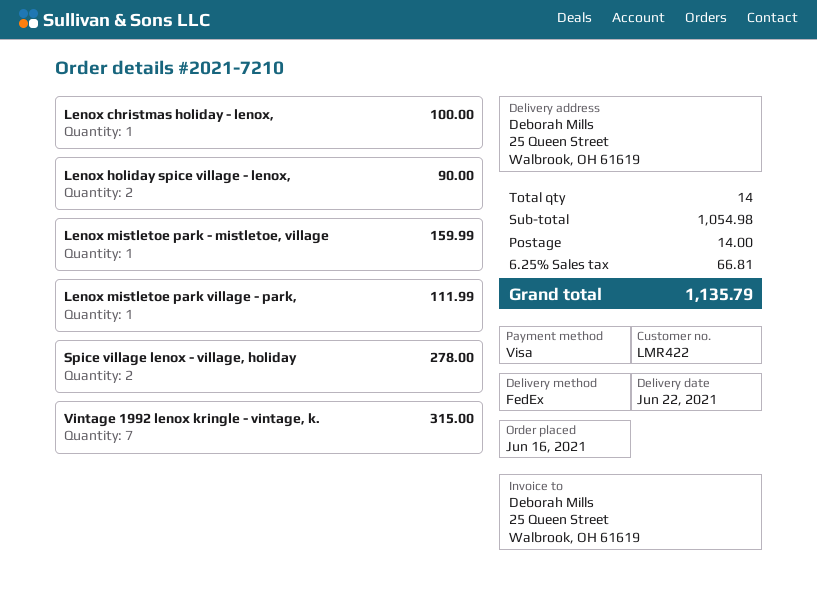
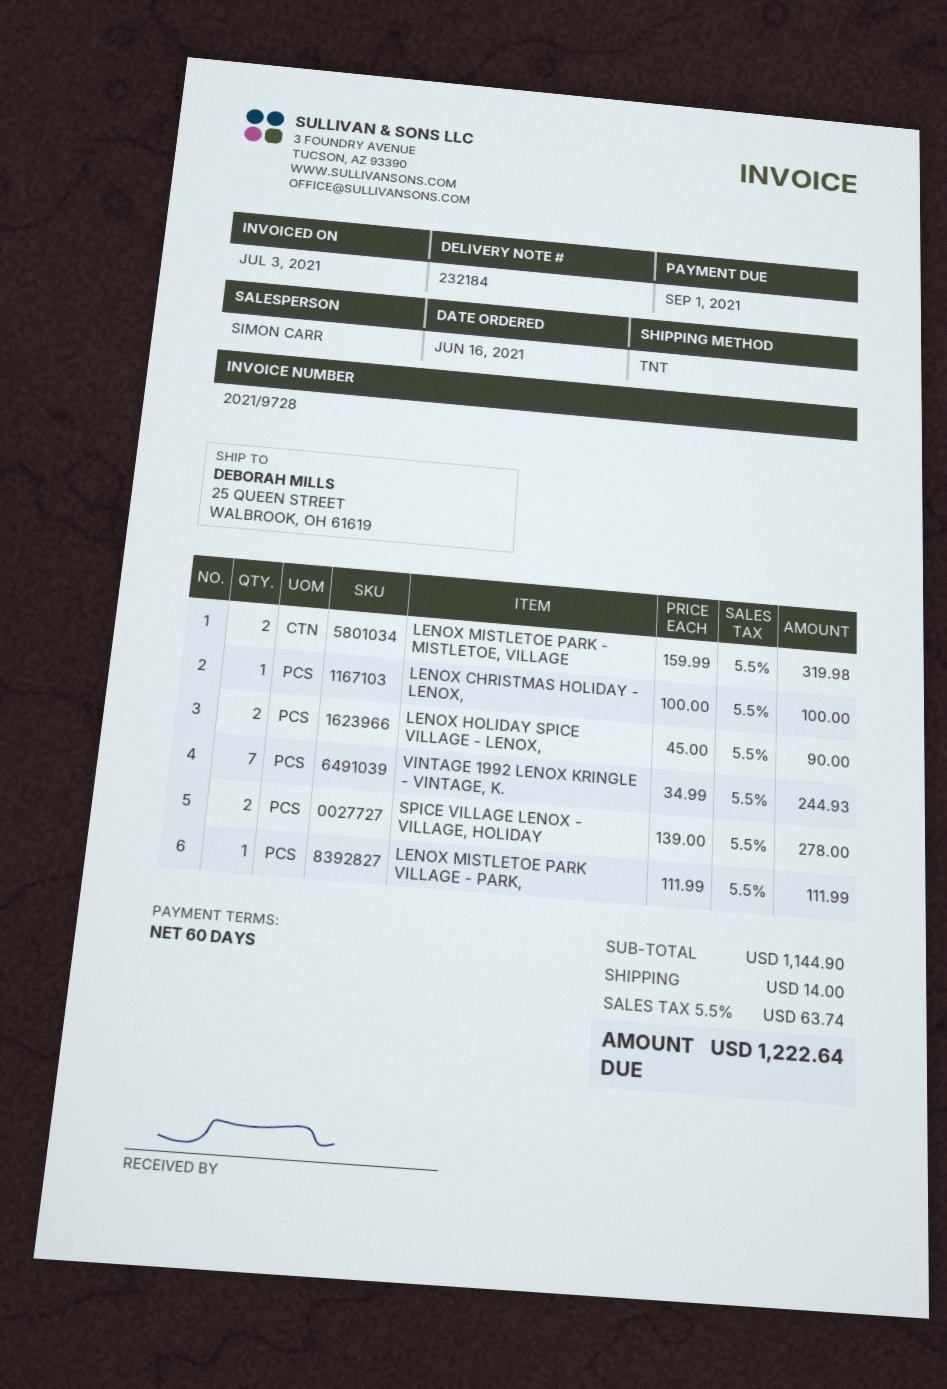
shipping method: FedEx -> TNT
Lenox mistletoe park - mistletoe, village: 1 for 159.99 -> 2 for 319.98
Vintage 1992 lenox kringle - vintage, k.: 7 for 315.00 -> 7 for 244.93
subtotal: 1054.98 -> 1144.90
tax: 6.25% = 66.81 -> 5.5% = 63.74
total: 1135.79 -> 1222.64

